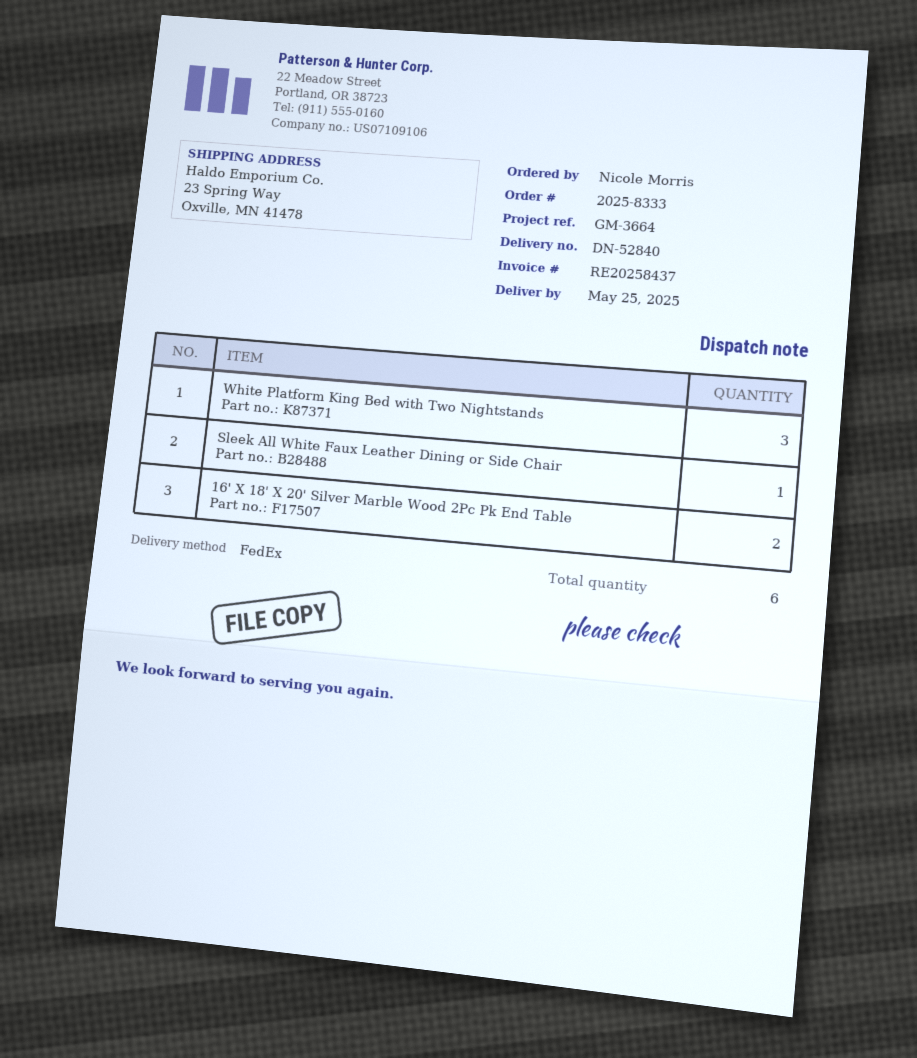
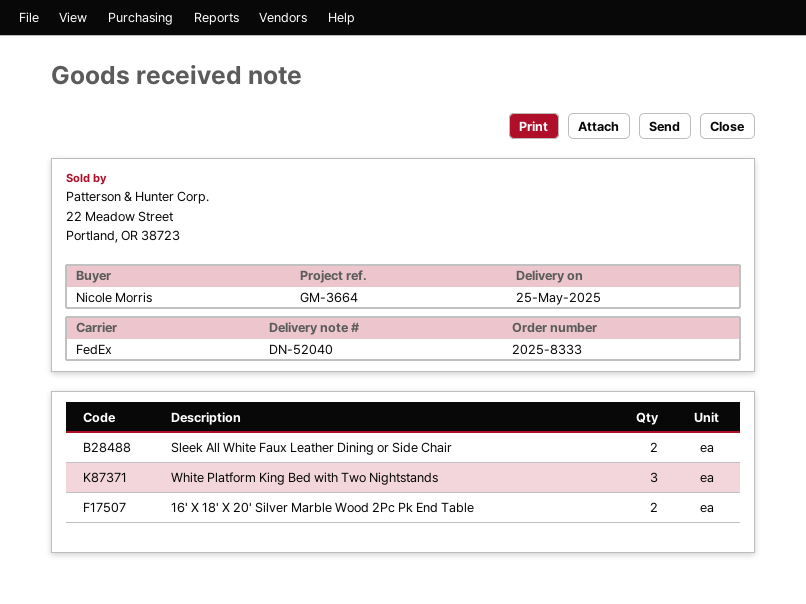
delivery note number: DN-52840 -> DN-52040
Sleek All White Faux Leather Dining or Side Chair: 1 -> 2

